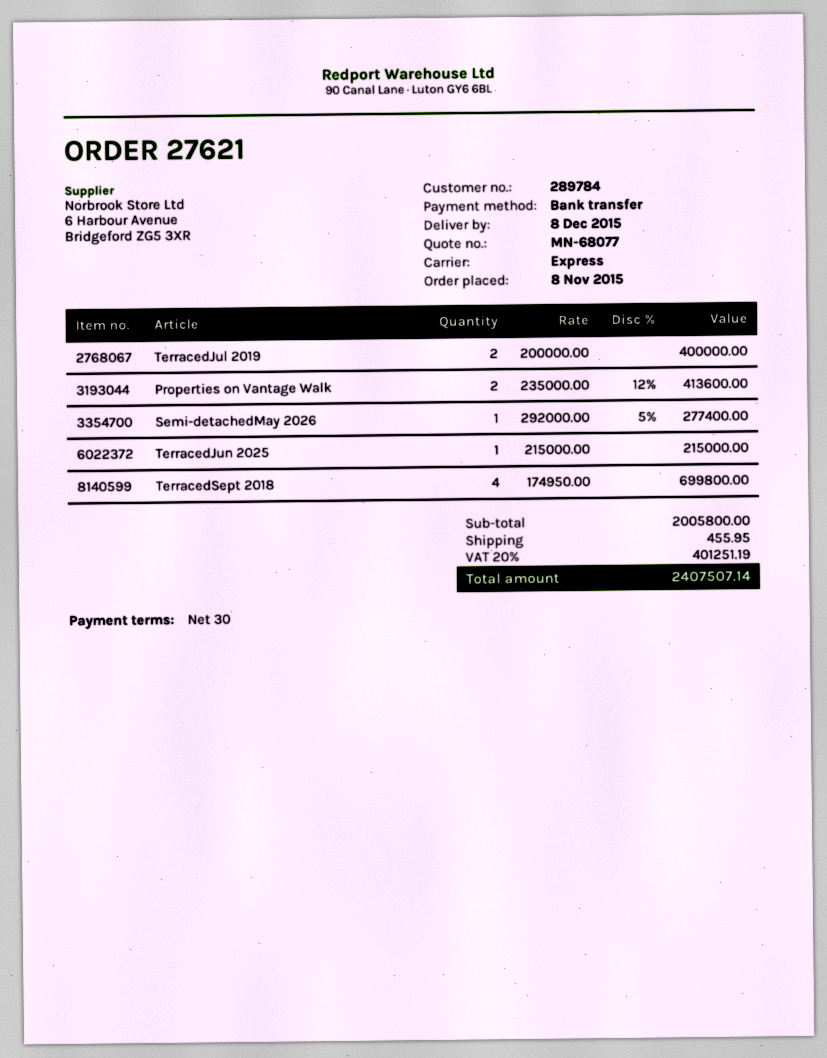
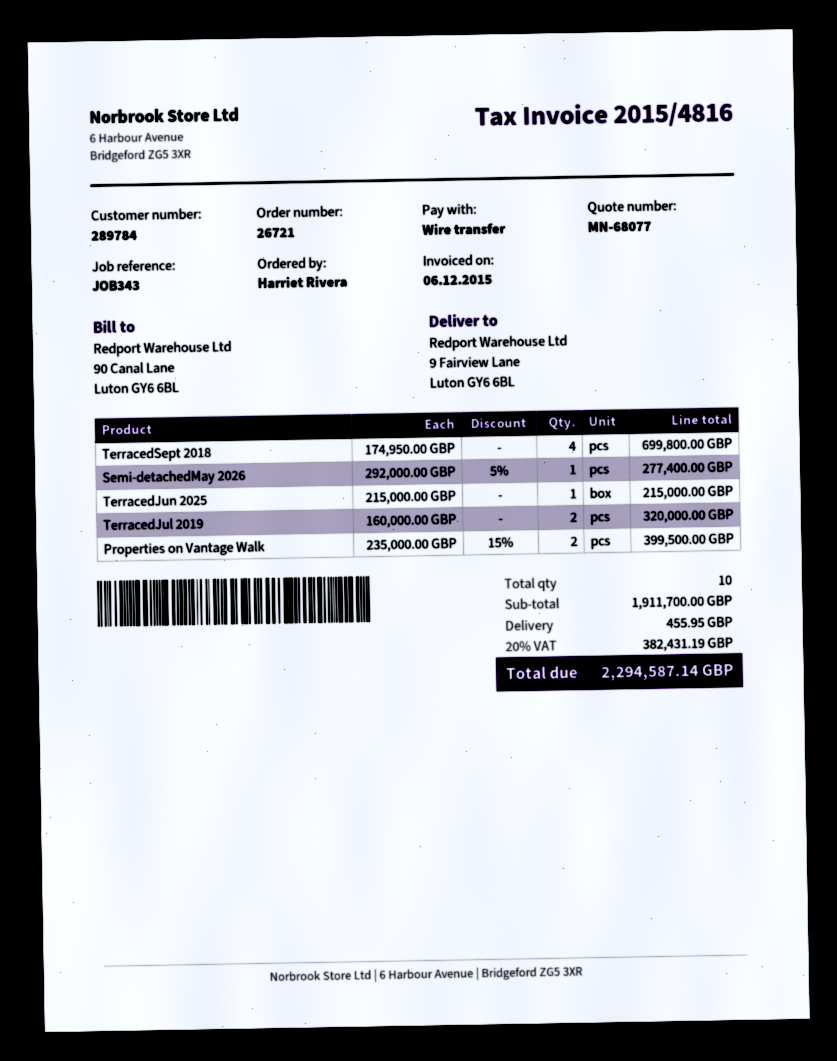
order number: 27621 -> 26721
TerracedJul 2019: 2 x 200000.00 = 400000.00 -> 2 x 160000.00 = 320000.00
Properties on Vantage Walk: 2 x 235000.00 - 12% = 413600.00 -> 2 x 235000.00 - 15% = 399500.00
subtotal: 2005800.00 -> 1911700.00
tax: 20% = 401251.19 -> 20% = 382431.19
total: 2407507.14 -> 2294587.14

